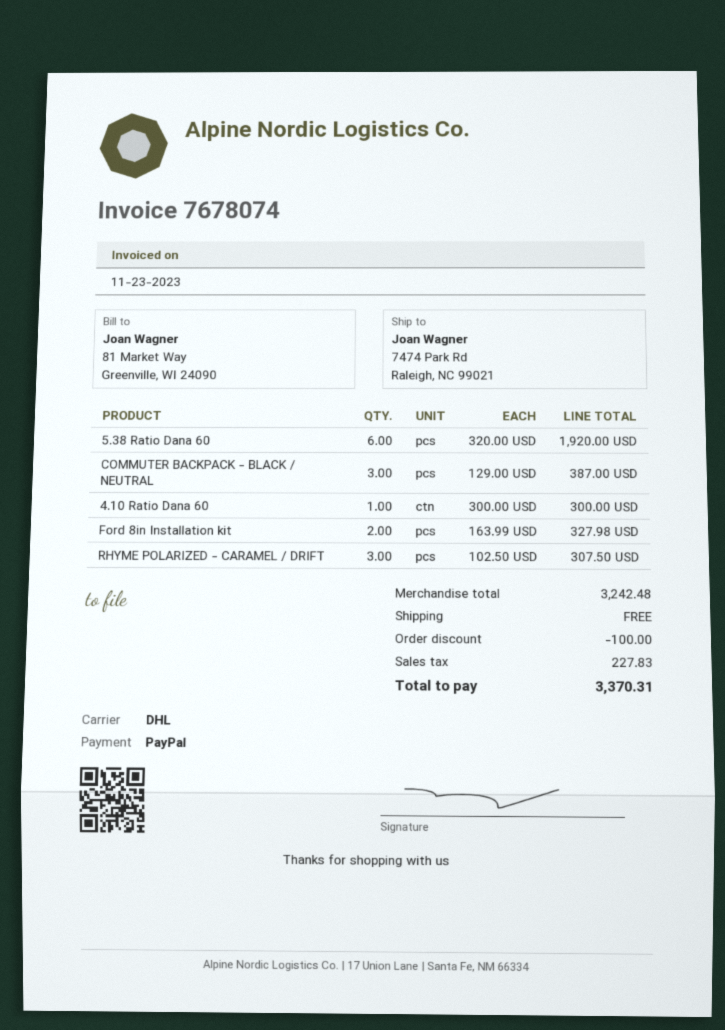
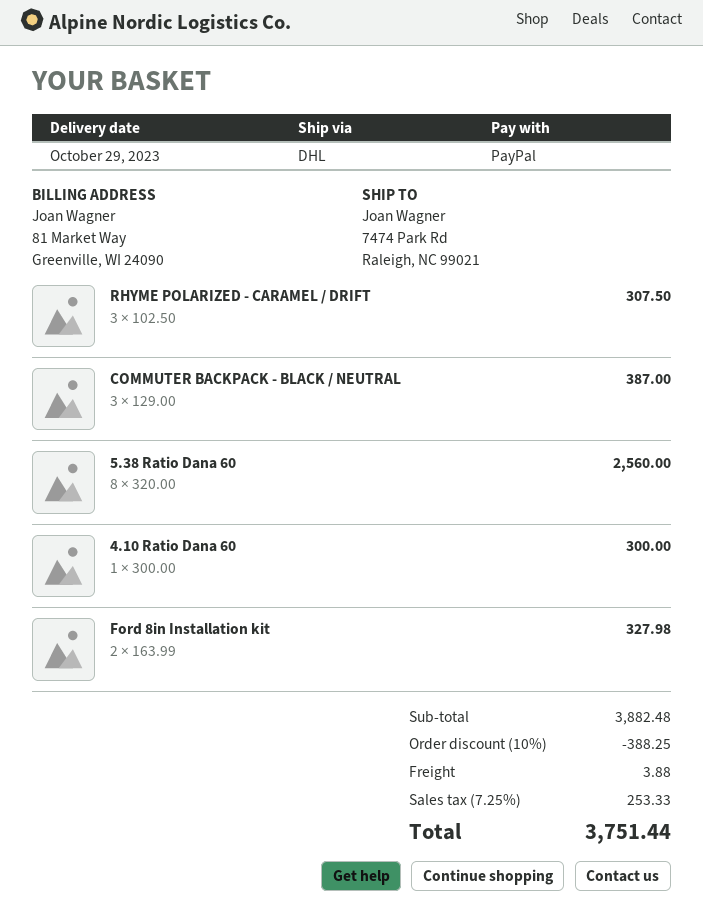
5.38 Ratio Dana 60: 6 x 320.00 = 1920.00 -> 8 x 320.00 = 2560.00
subtotal: 3242.48 -> 3882.48
discount: 100.00 -> 388.25
shipping: 0.00 -> 3.88
tax: 227.83 -> 253.33
total: 3370.31 -> 3751.44

